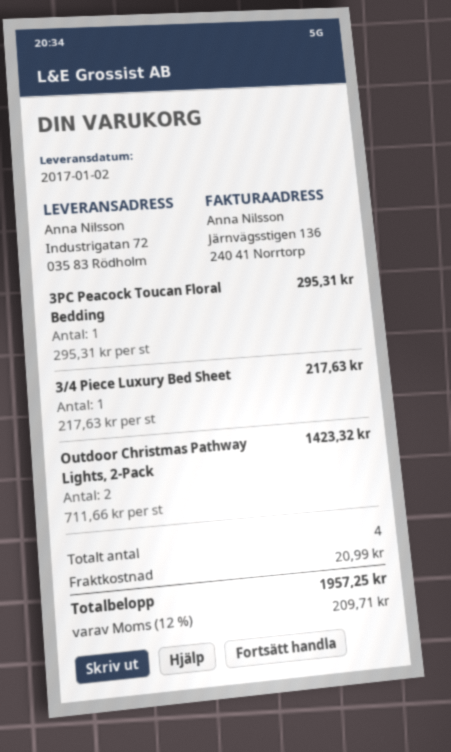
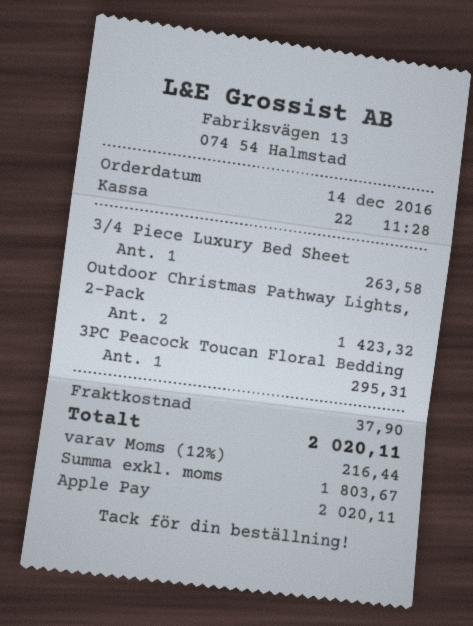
3/4 Piece Luxury Bed Sheet: 1 for 217.63 -> 1 for 263.58
shipping: 20.99 -> 37.90
tax: 12% = 209.71 -> 12% = 216.44
total: 1957.25 -> 2020.11

